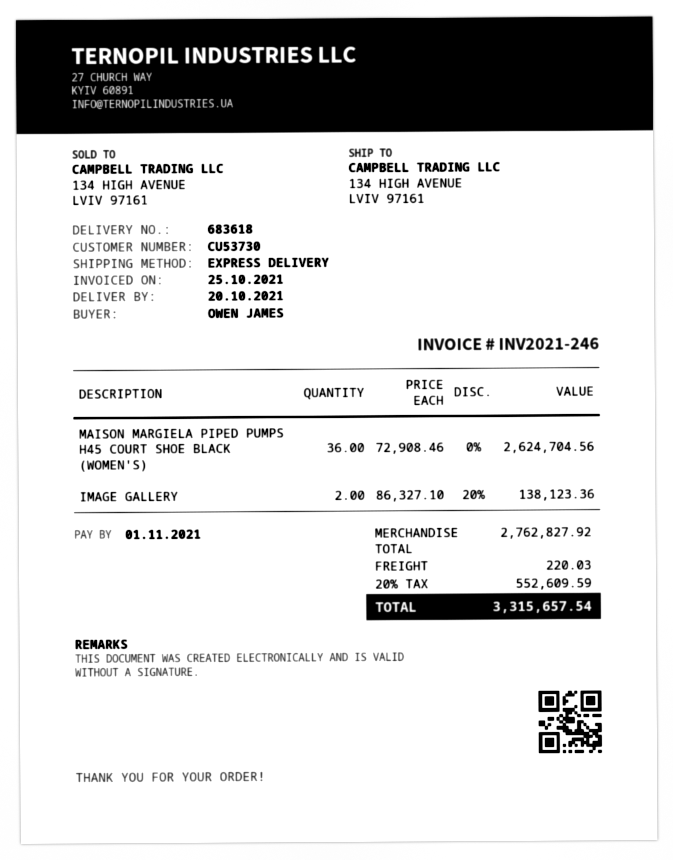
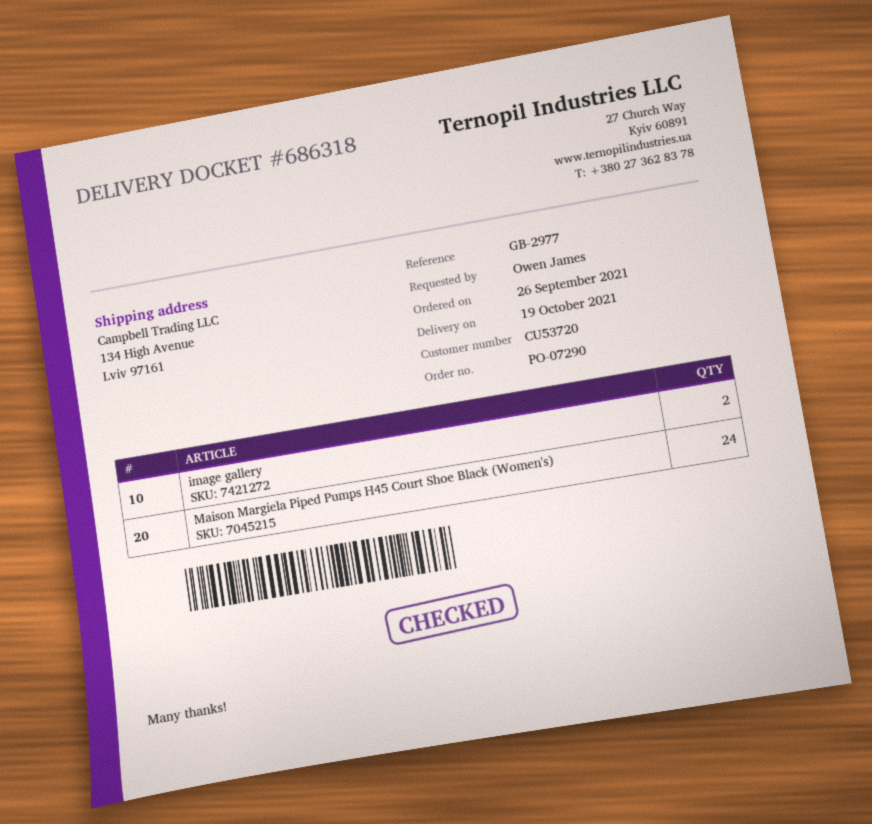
delivery note number: 683618 -> 686318
delivery date: 2021-10-20 -> 2021-10-19
customer number: CU53730 -> CU53720
MAISON MARGIELA PIPED PUMPS H45 COURT SHOE BLACK (WOMEN'S): 36 -> 24

